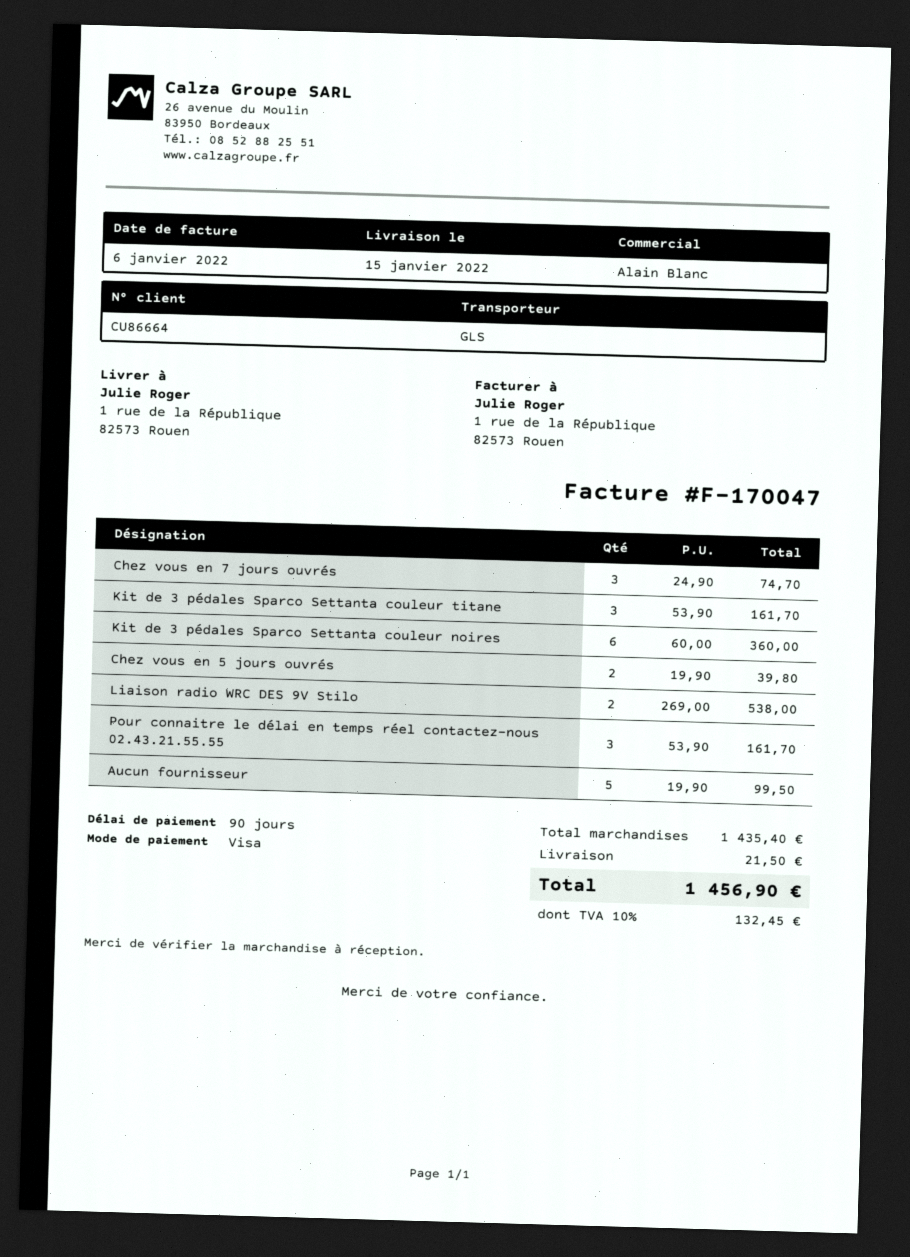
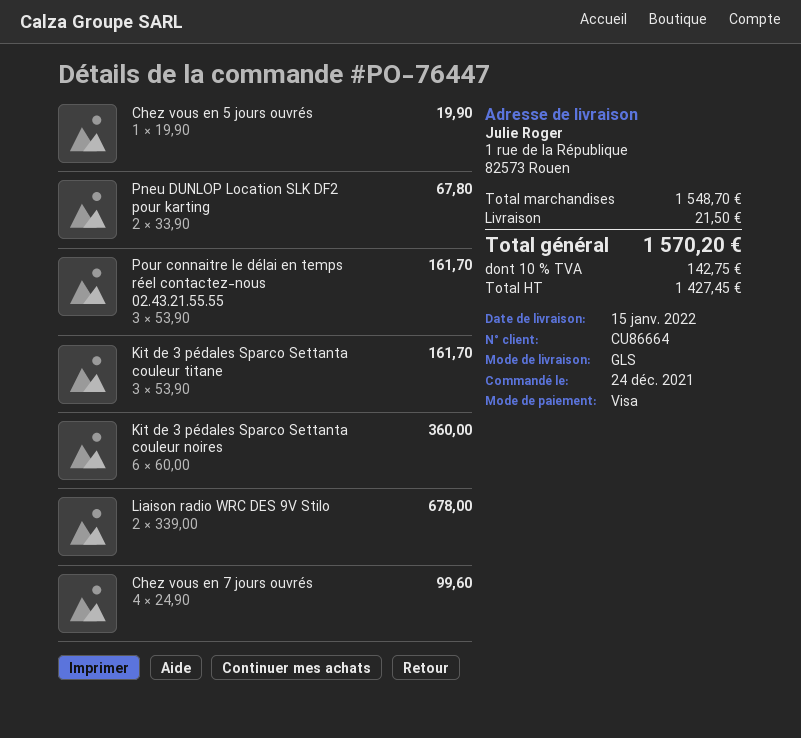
Chez vous en 7 jours ouvrés: 3 x 24.90 = 74.70 -> 4 x 24.90 = 99.60
Chez vous en 5 jours ouvrés: 2 x 19.90 = 39.80 -> 1 x 19.90 = 19.90
Liaison radio WRC DES 9V Stilo: 2 x 269.00 = 538.00 -> 2 x 339.00 = 678.00
Aucun fournisseur: 5 x 19.90 = 99.50 -> none
Pneu DUNLOP Location SLK DF2 pour karting: none -> 2 x 33.90 = 67.80
subtotal: 1435.40 -> 1548.70
tax: 10% = 132.45 -> 10% = 142.75
total: 1456.90 -> 1570.20

